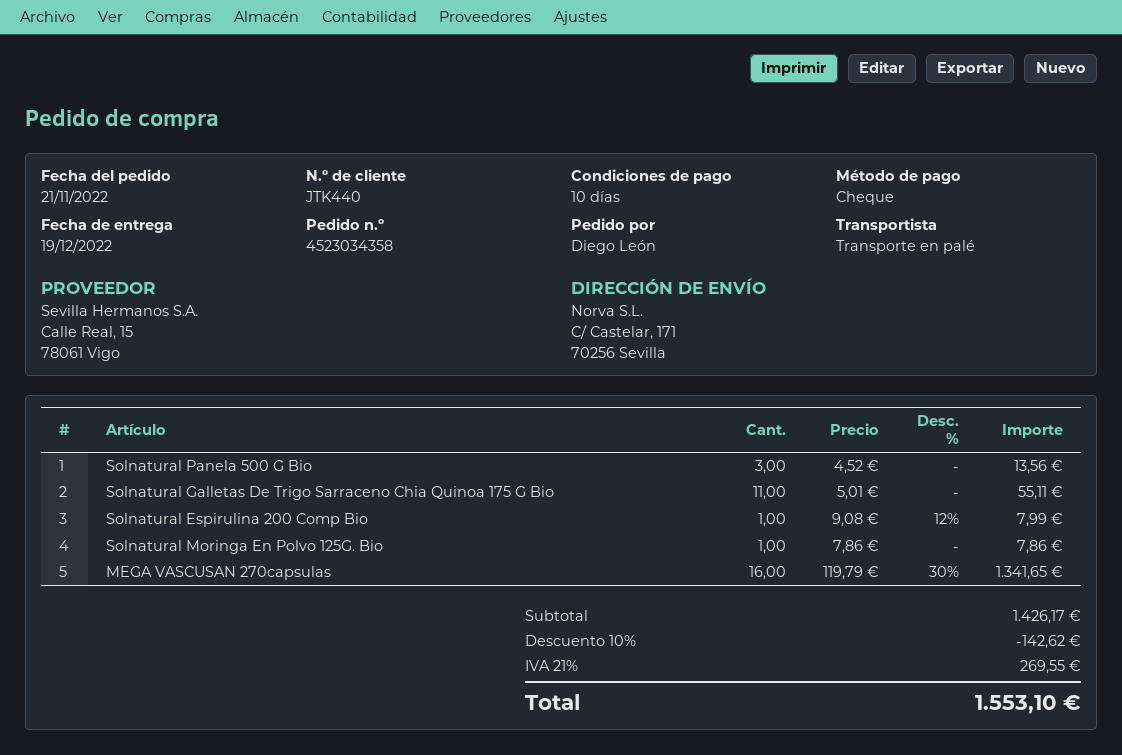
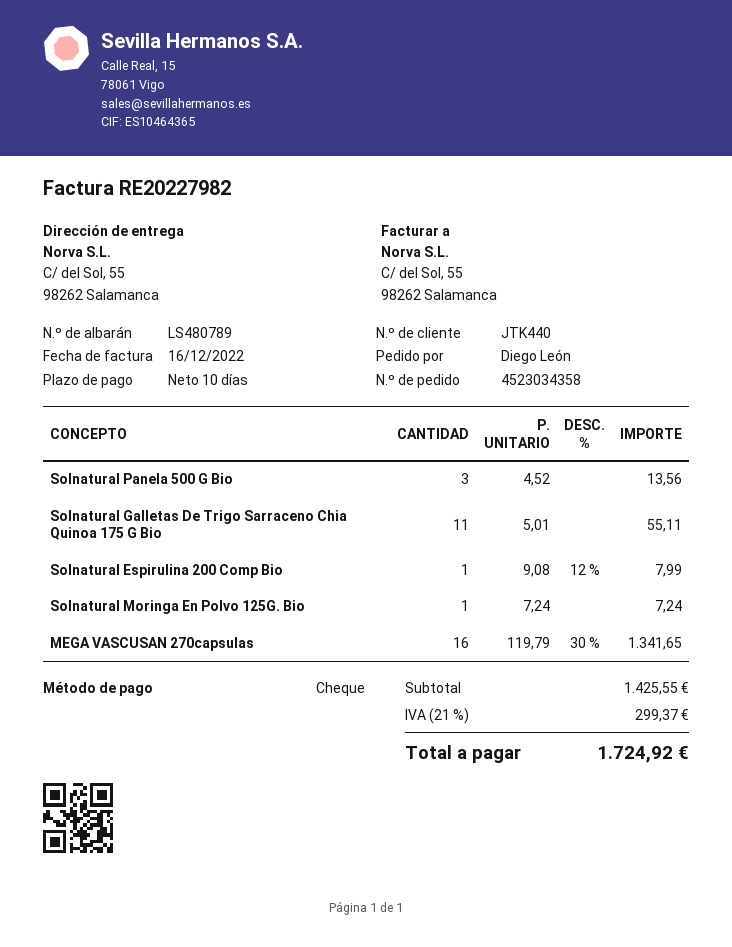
ship to: C/ Castelar, 171, 70256 Sevilla -> C/ del Sol, 55, 98262 Salamanca
Solnatural Moringa En Polvo 125G. Bio: 1 x 7.86 = 7.86 -> 1 x 7.24 = 7.24
subtotal: 1426.17 -> 1425.55
discount: 10% = 142.62 -> none
tax: 21% = 269.55 -> 21% = 299.37
total: 1553.10 -> 1724.92

